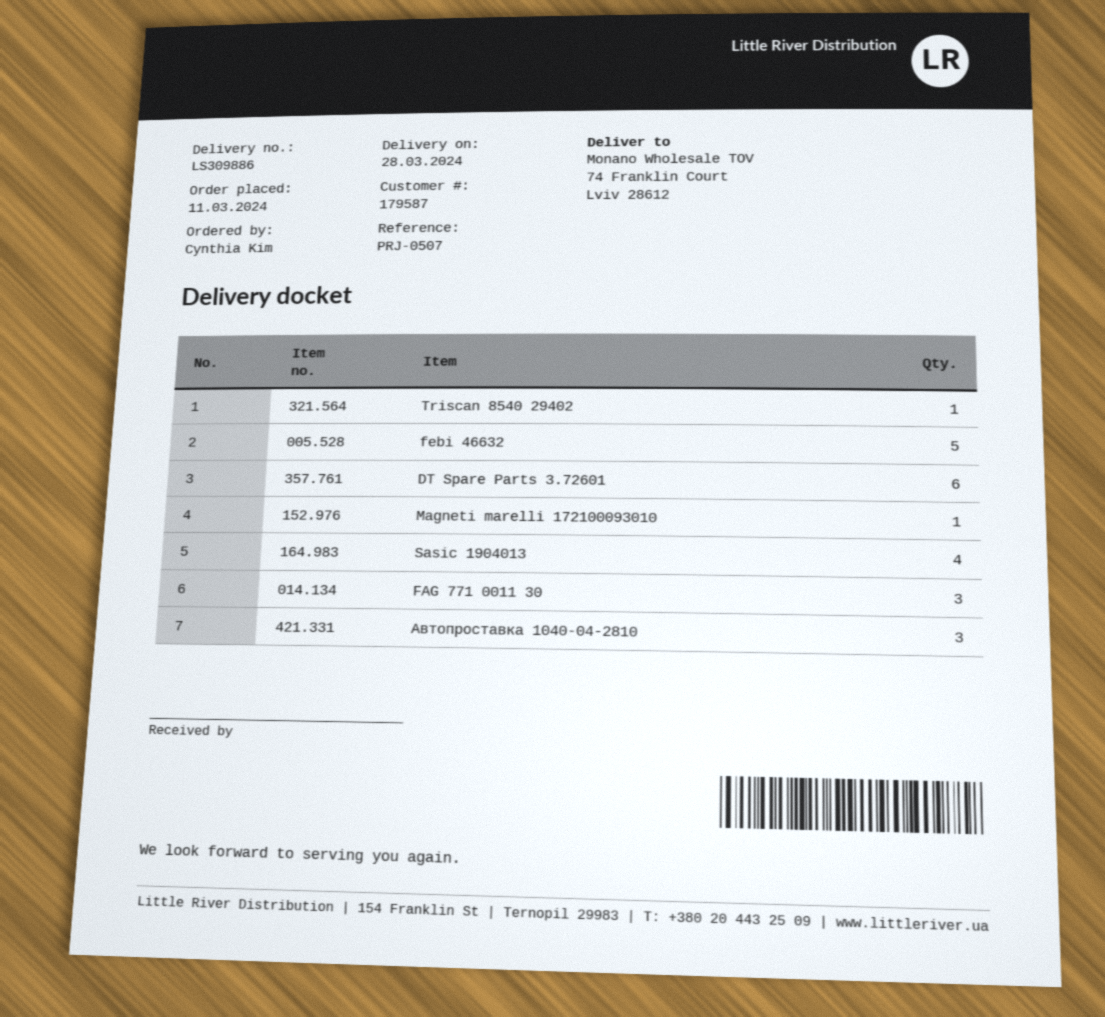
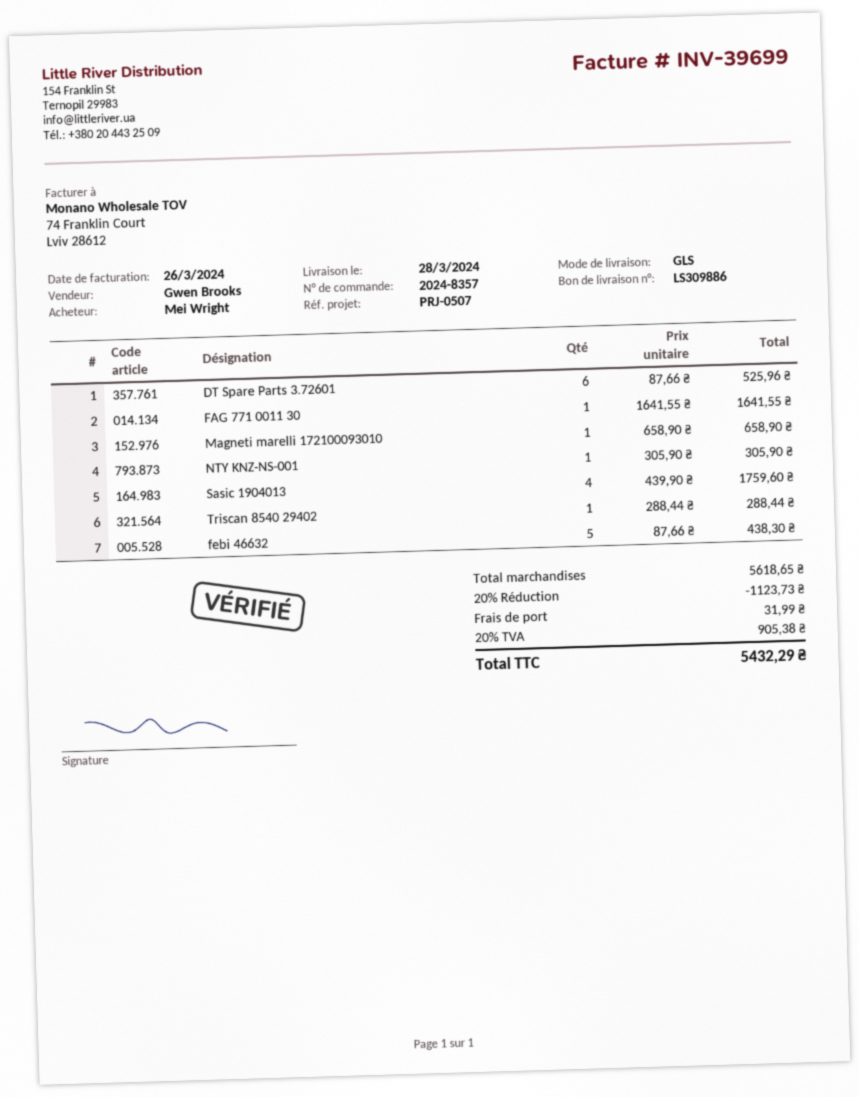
ordered by: Cynthia Kim -> Mei Wright
FAG 771 0011 30: 3 -> 1
Автопроставка 1040-04-2810: 3 -> none
NTY KNZ-NS-001: none -> 1

